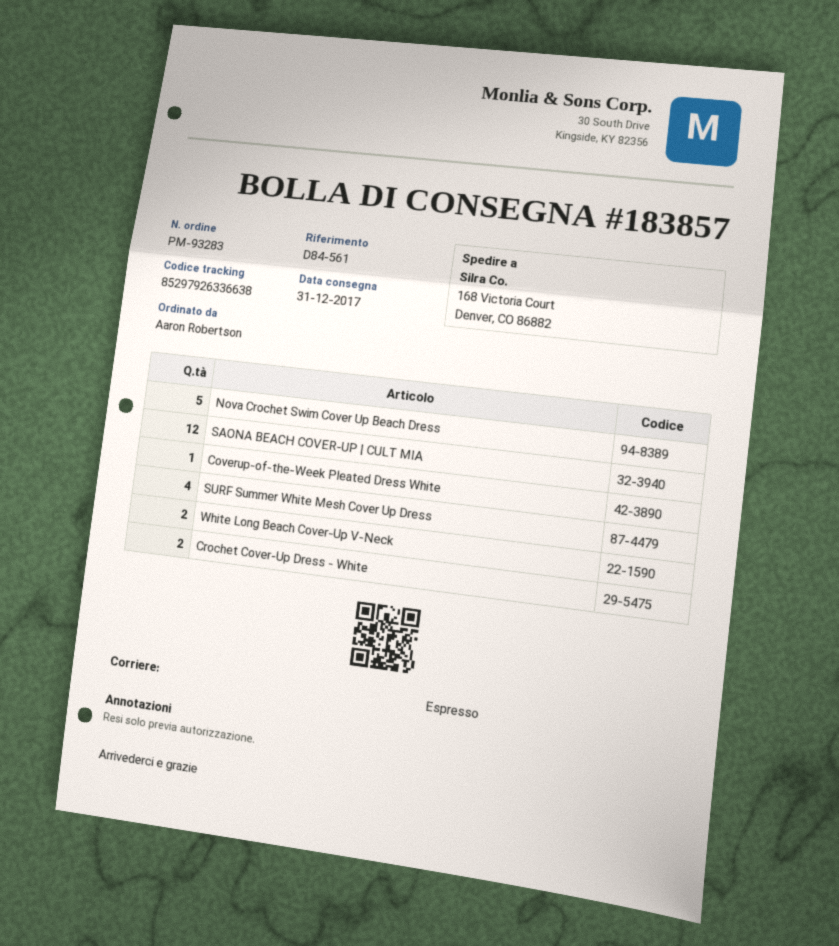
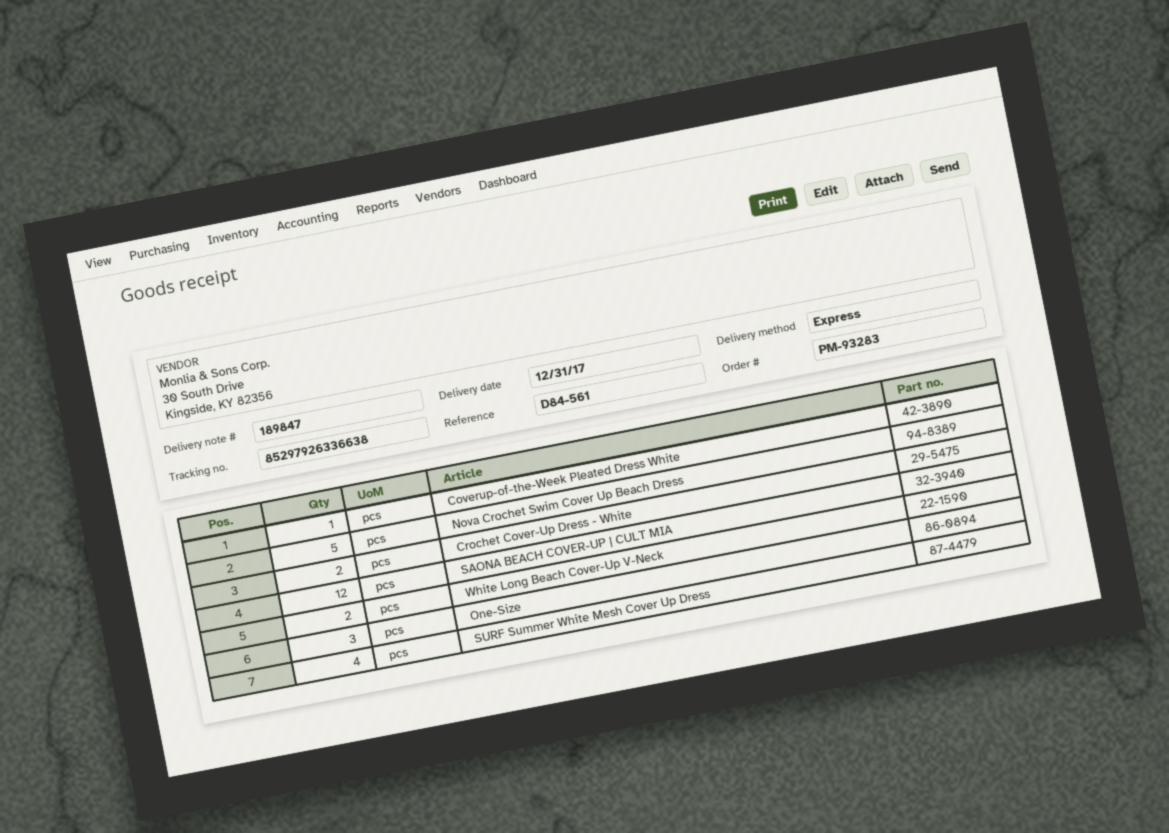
delivery note number: 183857 -> 189847
One-Size: none -> 3

